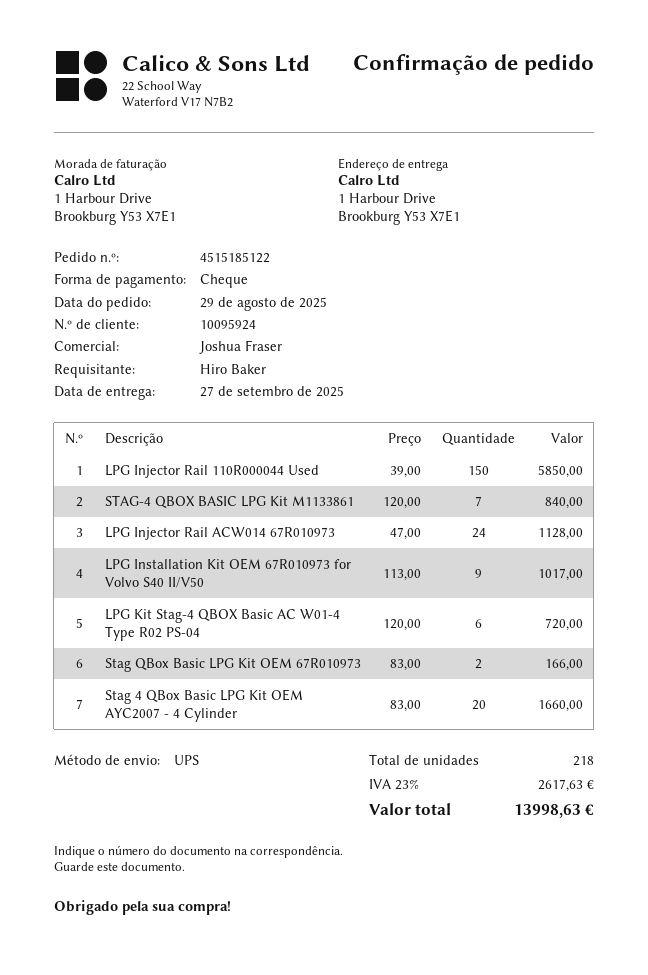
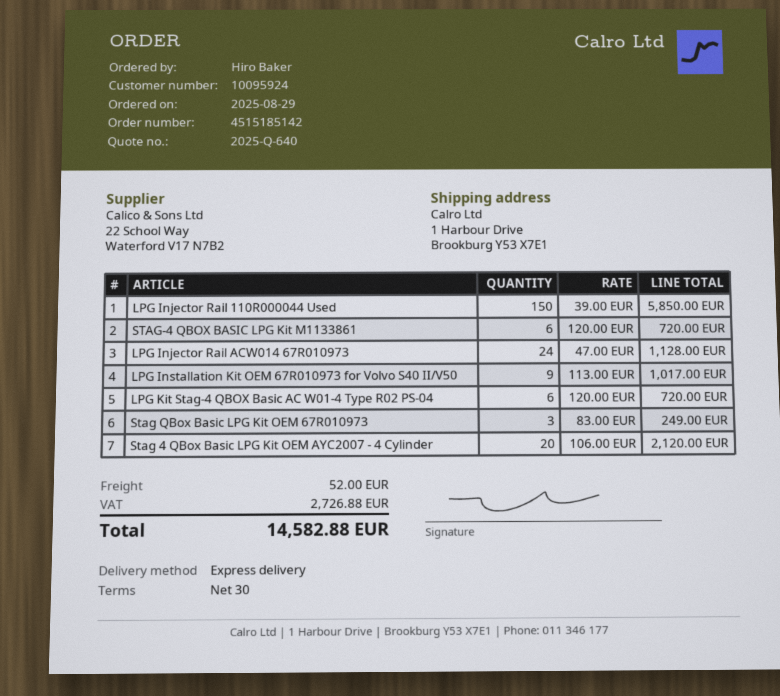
order number: 4515185122 -> 4515185142
shipping method: UPS -> express
STAG-4 QBOX BASIC LPG Kit M1133861: 7 x 120.00 = 840.00 -> 6 x 120.00 = 720.00
Stag QBox Basic LPG Kit OEM 67R010973: 2 x 83.00 = 166.00 -> 3 x 83.00 = 249.00
Stag 4 QBox Basic LPG Kit OEM AYC2007 - 4 Cylinder: 20 x 83.00 = 1660.00 -> 20 x 106.00 = 2120.00
shipping: none -> 52.00
tax: 2617.63 -> 2726.88
total: 13998.63 -> 14582.88

